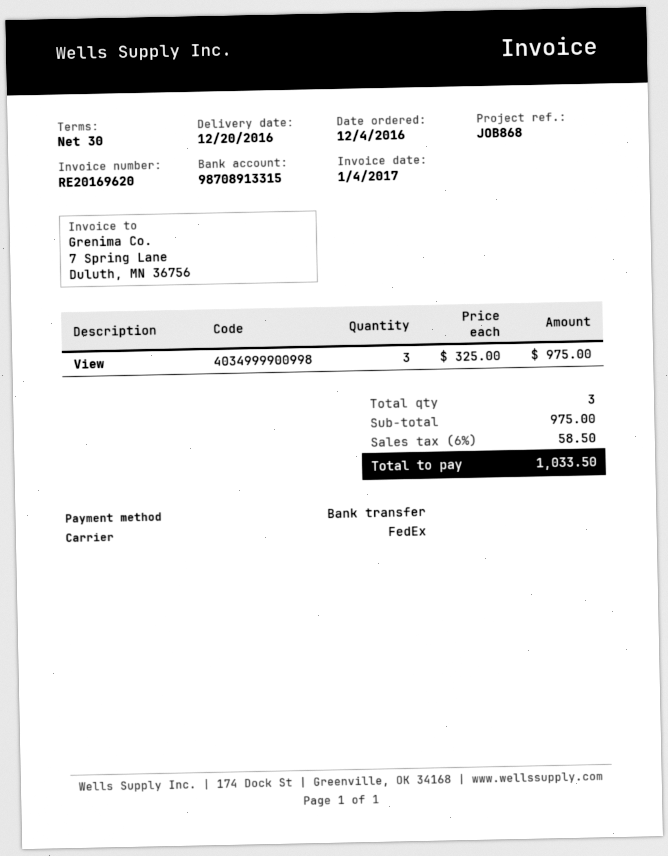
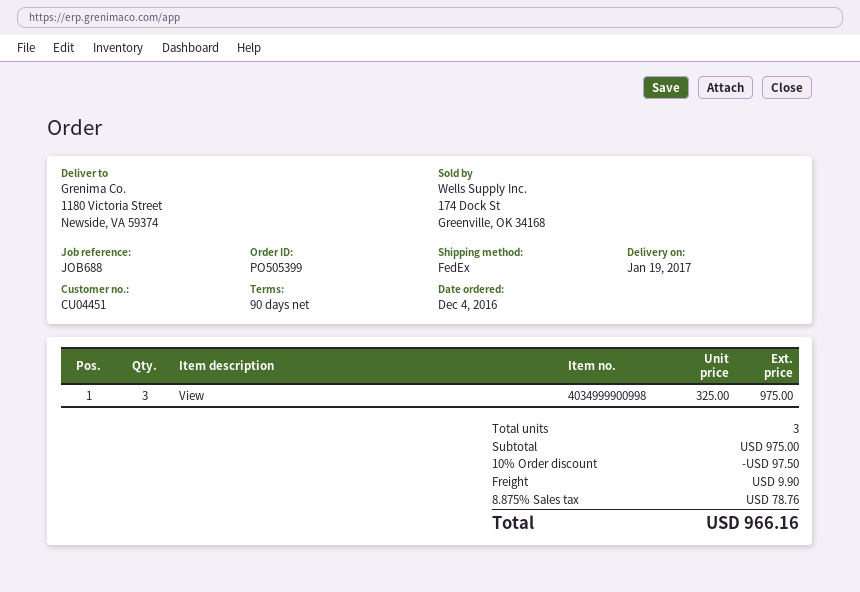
delivery date: 2016-12-20 -> 2017-01-19
payment terms: 30 days -> 90 days
reference: JOB868 -> JOB688
discount: none -> 10% = 97.50
shipping: none -> 9.90
tax: 6% = 58.50 -> 8.875% = 78.76
total: 1033.50 -> 966.16

